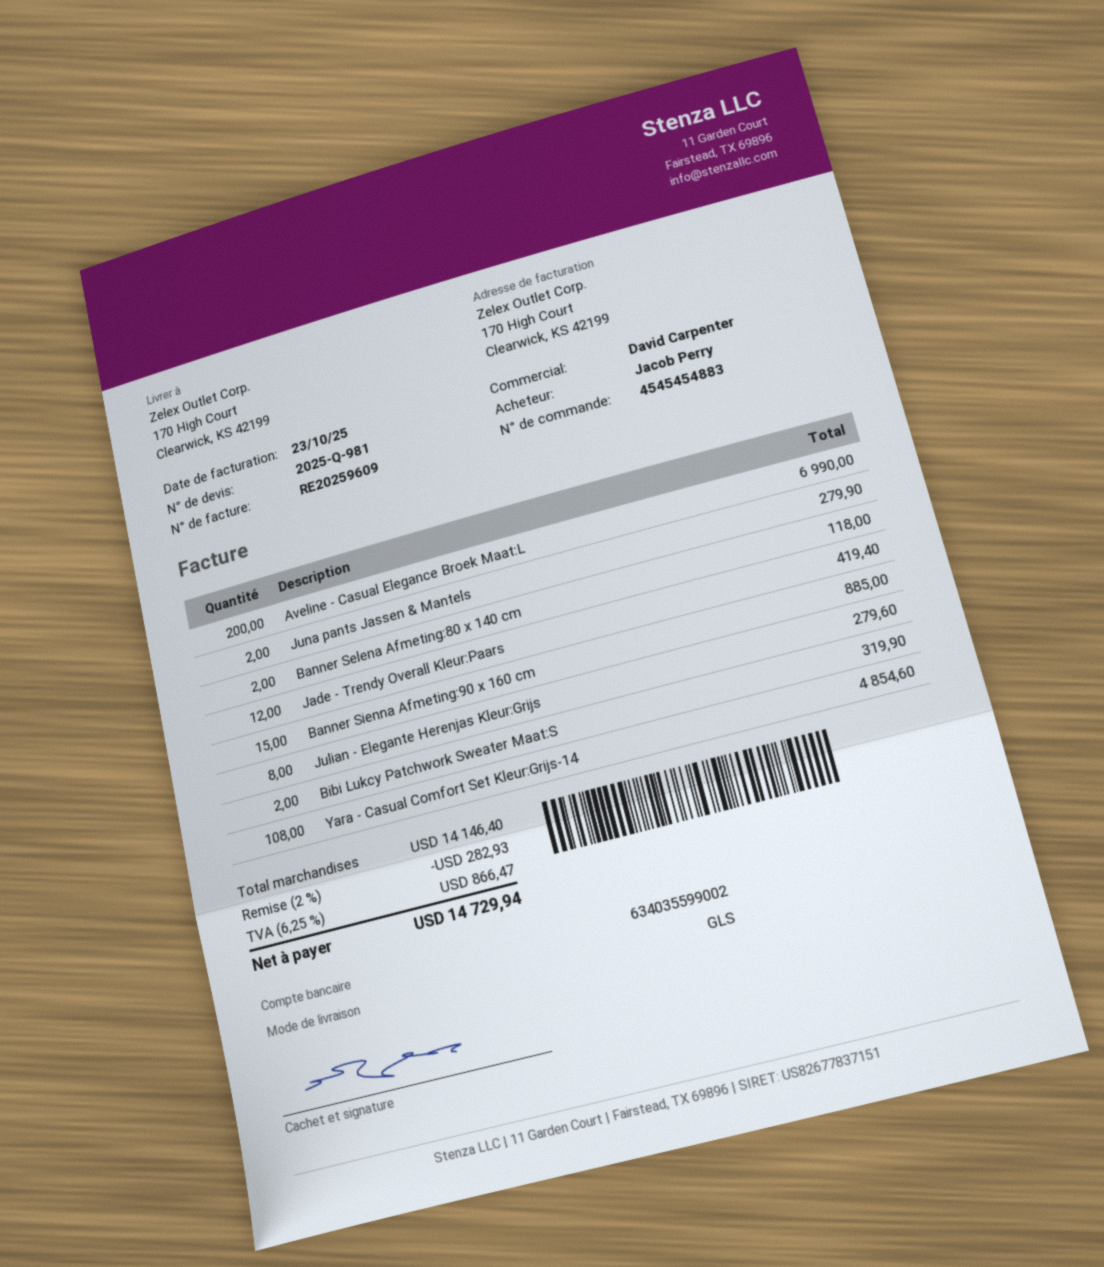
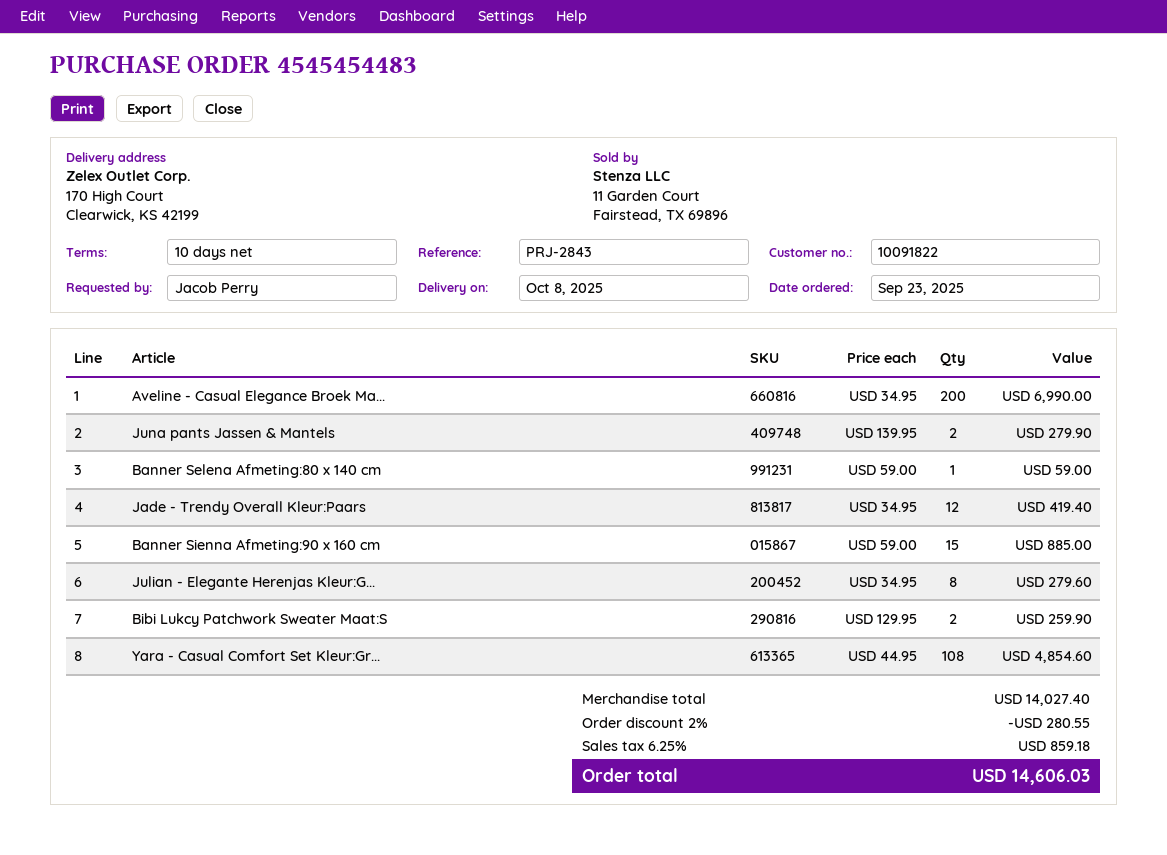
order number: 4545454883 -> 4545454483
Banner Selena Afmeting:80 x 140 cm: 2 for 118.00 -> 1 for 59.00
Bibi Lukcy Patchwork Sweater Maat:S: 2 for 319.90 -> 2 for 259.90
subtotal: 14146.40 -> 14027.40
discount: 2% = 282.93 -> 2% = 280.55
tax: 6.25% = 866.47 -> 6.25% = 859.18
total: 14729.94 -> 14606.03

